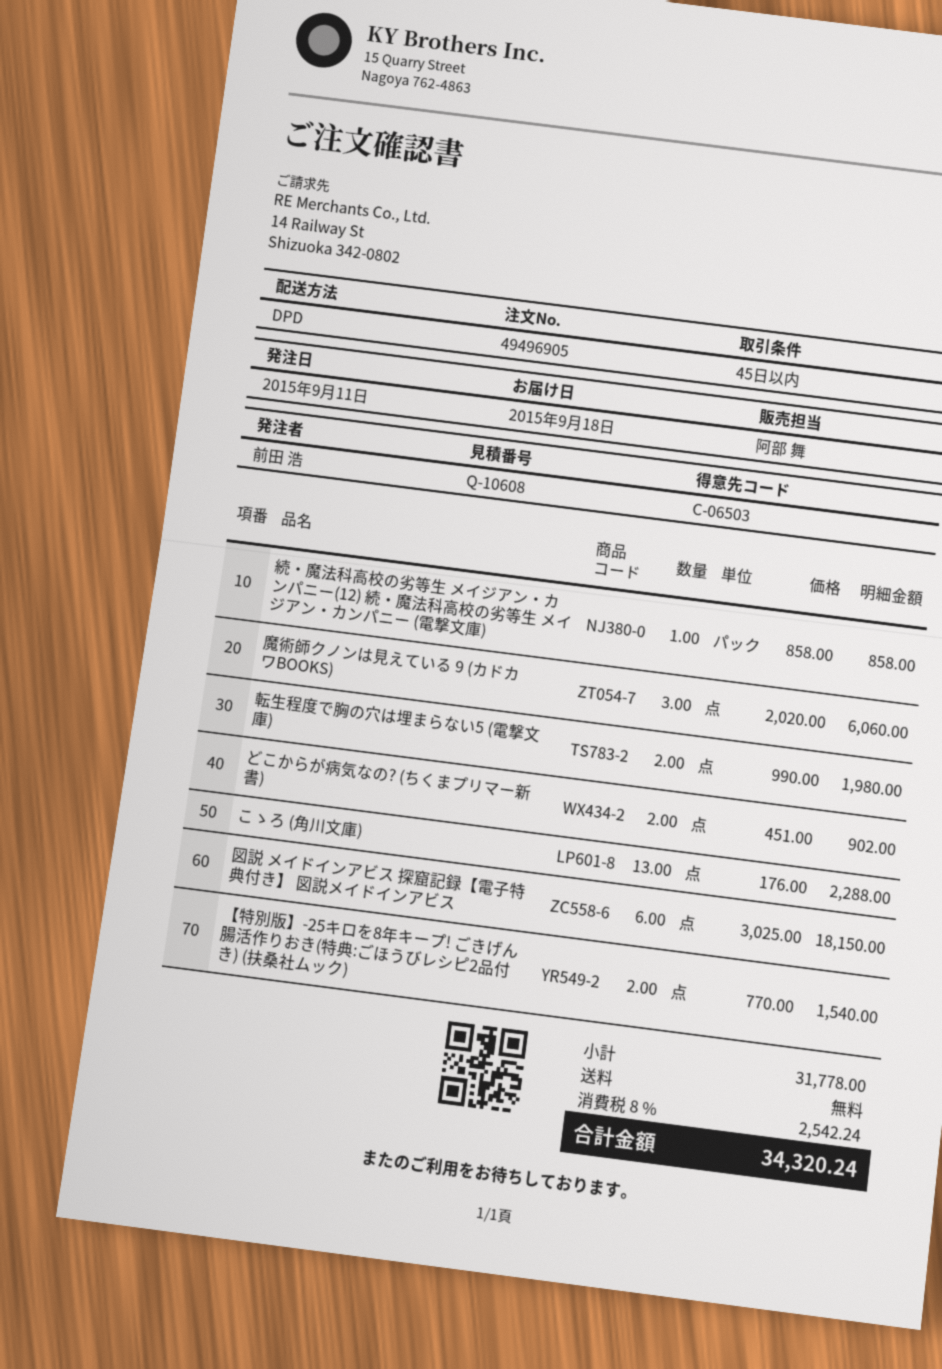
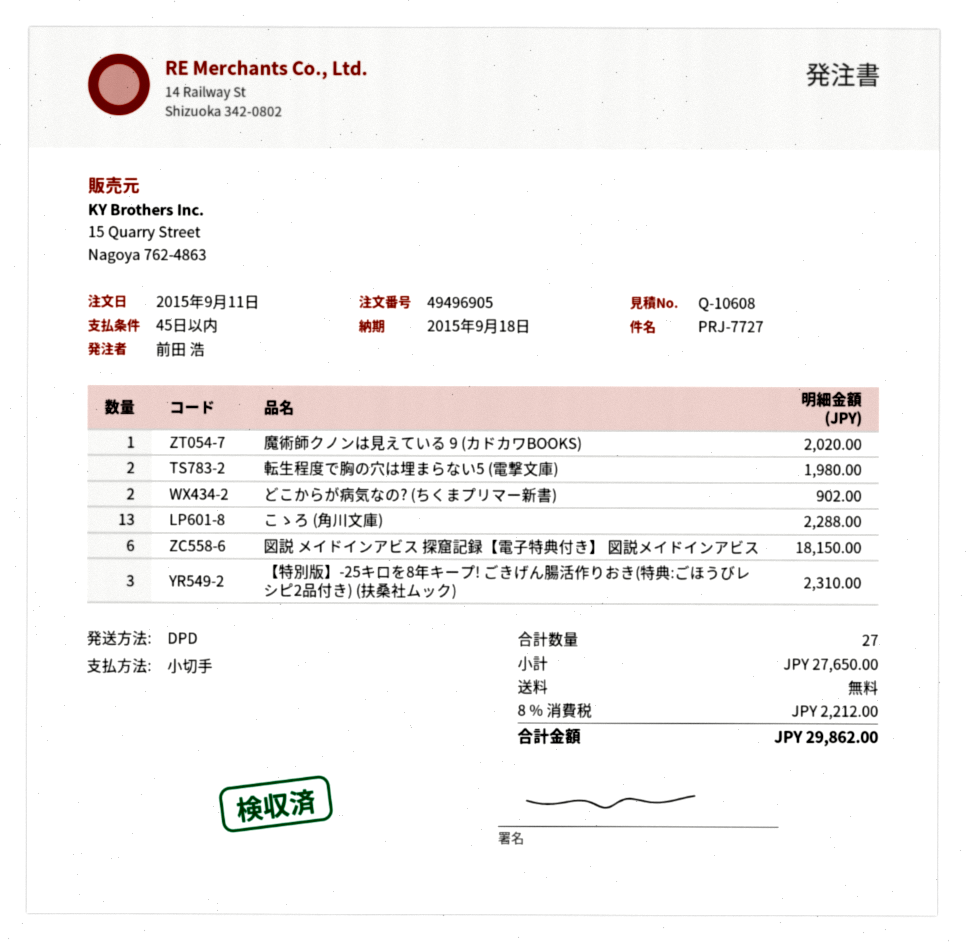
続・魔法科高校の劣等生 メイジアン・カンパニー(12) 続・魔法科高校の劣等生 メイジアン・カンパニー (電撃文庫): 1 for 858.00 -> none
魔術師クノンは見えている 9 (カドカワBOOKS): 3 for 6060.00 -> 1 for 2020.00
【特別版】-25キロを8年キープ! ごきげん腸活作りおき(特典:ごほうびレシピ2品付き) (扶桑社ムック): 2 for 1540.00 -> 3 for 2310.00
subtotal: 31778.00 -> 27650.00
tax: 8% = 2542.24 -> 8% = 2212.00
total: 34320.24 -> 29862.00

